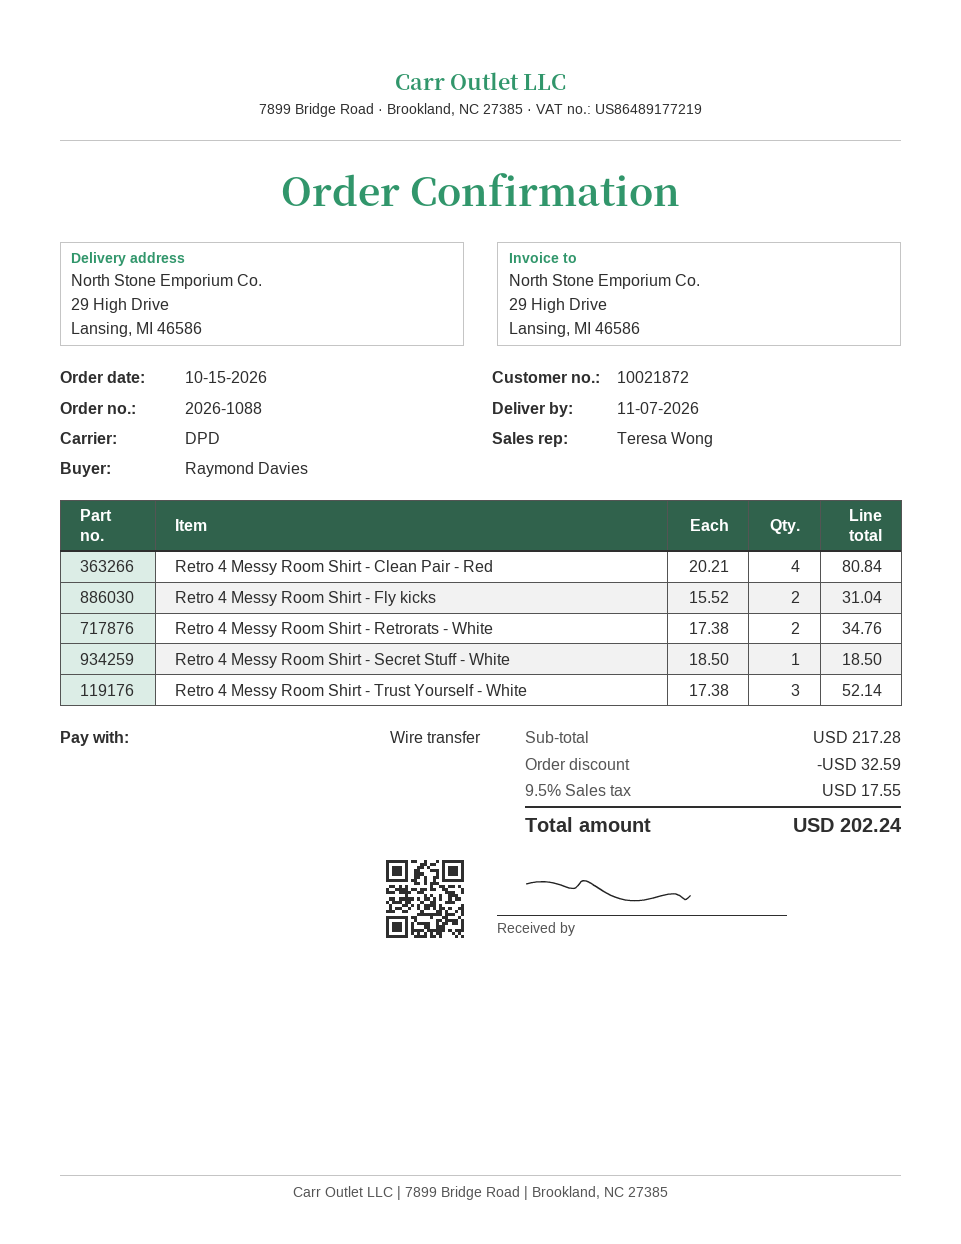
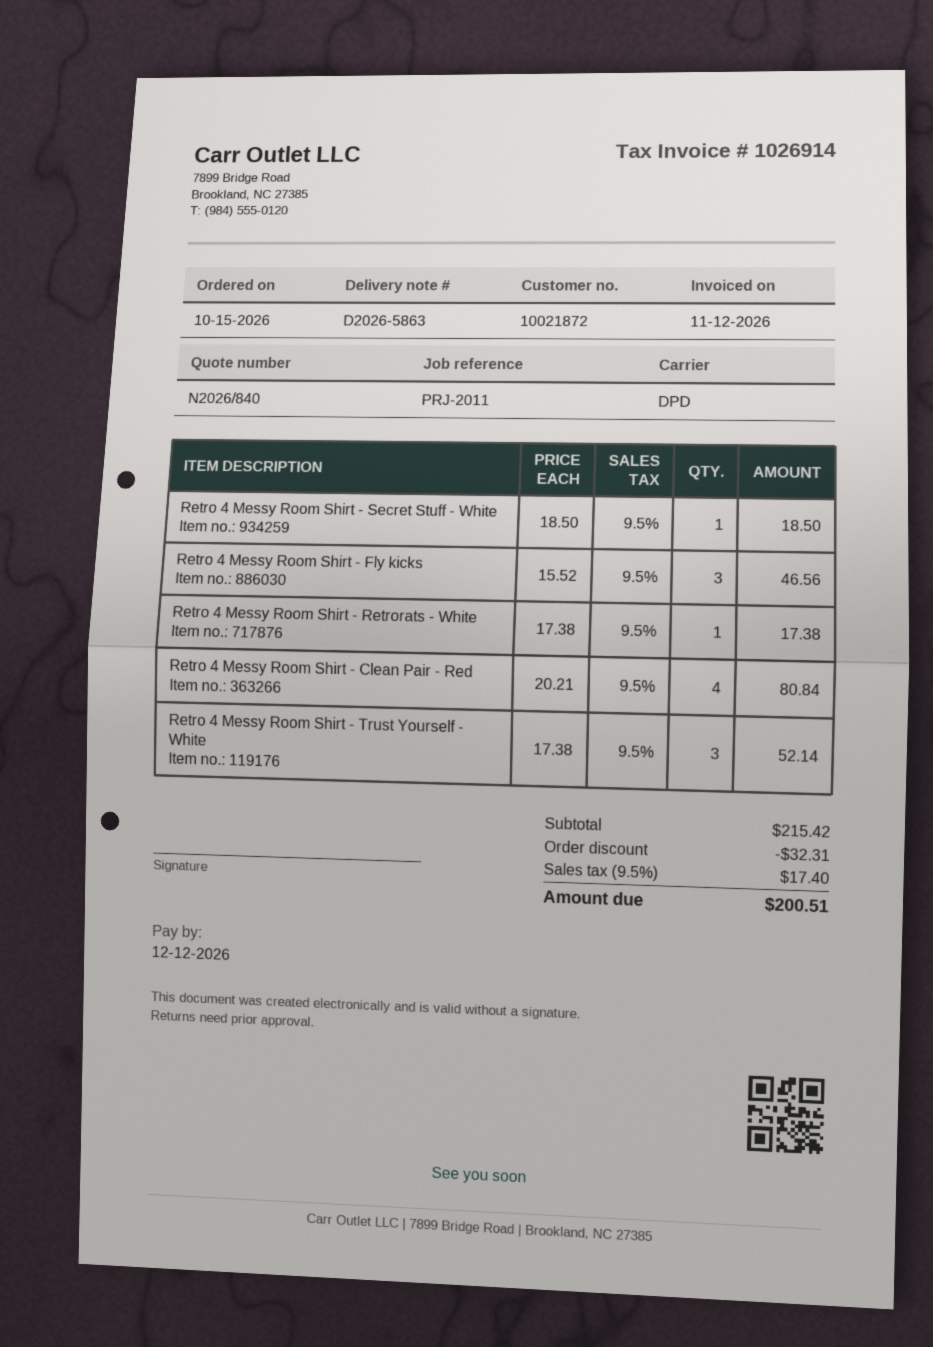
Retro 4 Messy Room Shirt - Fly kicks: 2 x 15.52 = 31.04 -> 3 x 15.52 = 46.56
Retro 4 Messy Room Shirt - Retrorats - White: 2 x 17.38 = 34.76 -> 1 x 17.38 = 17.38
subtotal: 217.28 -> 215.42
discount: 32.59 -> 32.31
tax: 9.5% = 17.55 -> 9.5% = 17.40
total: 202.24 -> 200.51

